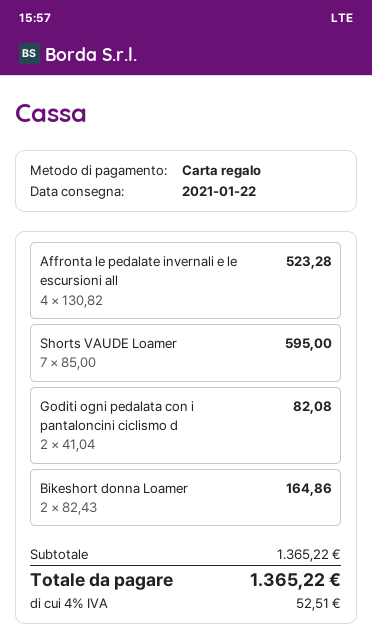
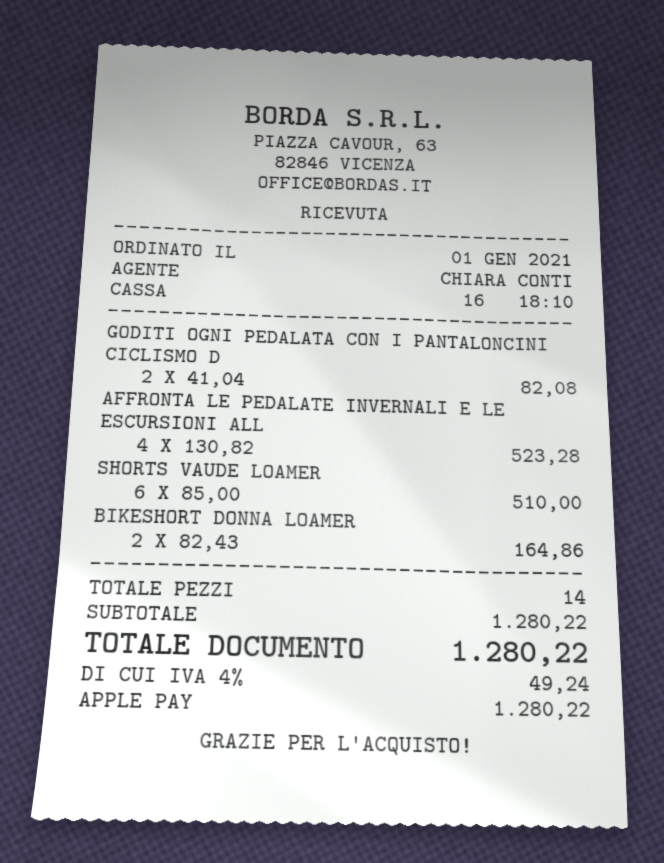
payment method: gift card -> Apple Pay
Shorts VAUDE Loamer: 7 x 85.00 = 595.00 -> 6 x 85.00 = 510.00
subtotal: 1365.22 -> 1280.22
tax: 4% = 52.51 -> 4% = 49.24
total: 1365.22 -> 1280.22

